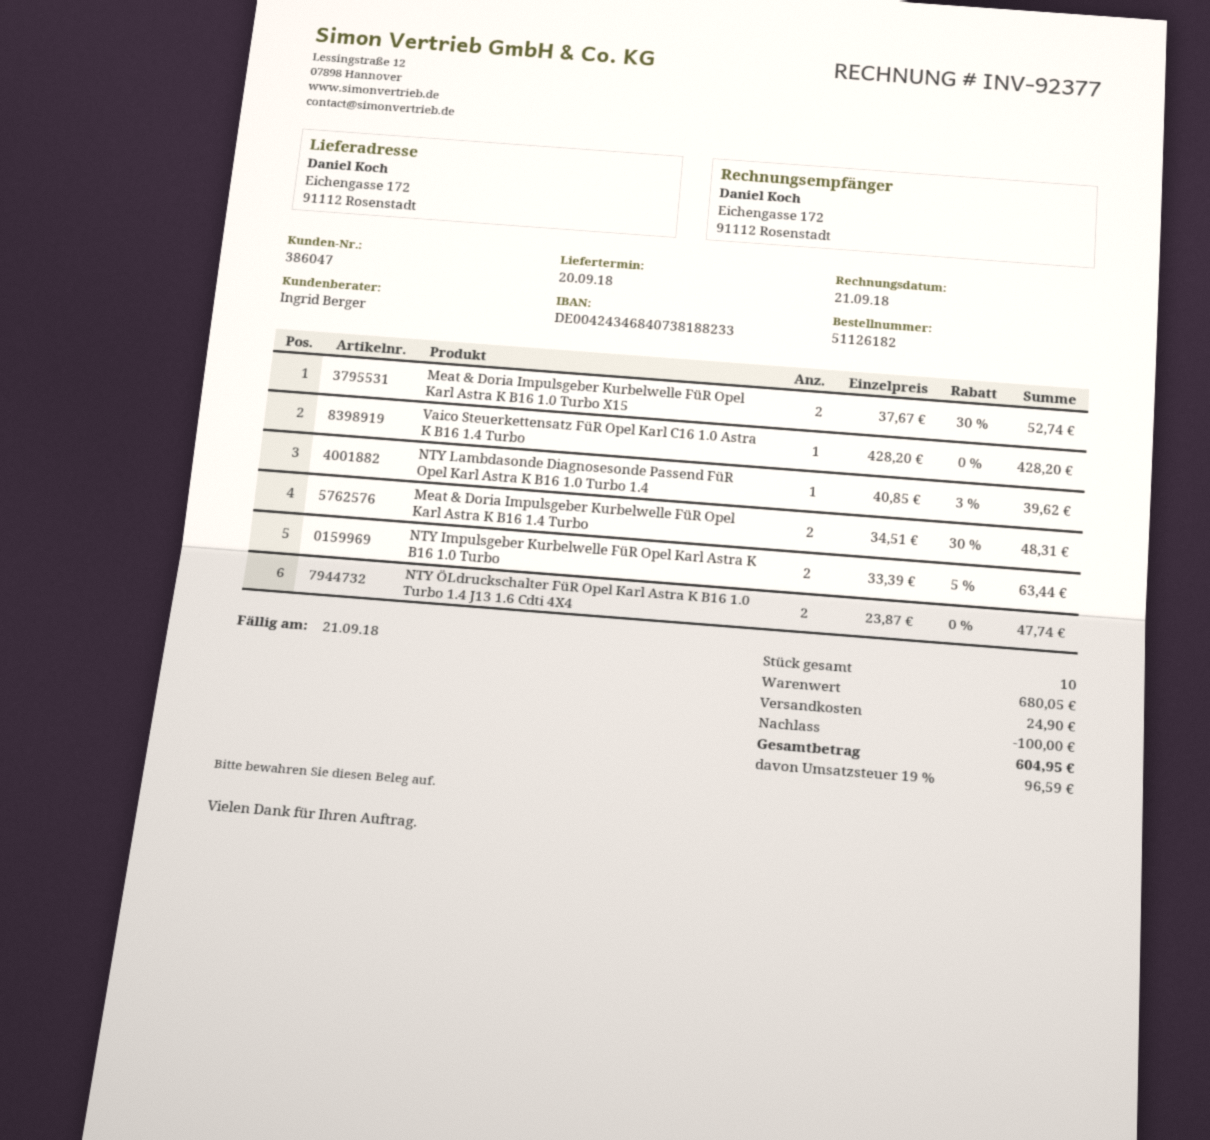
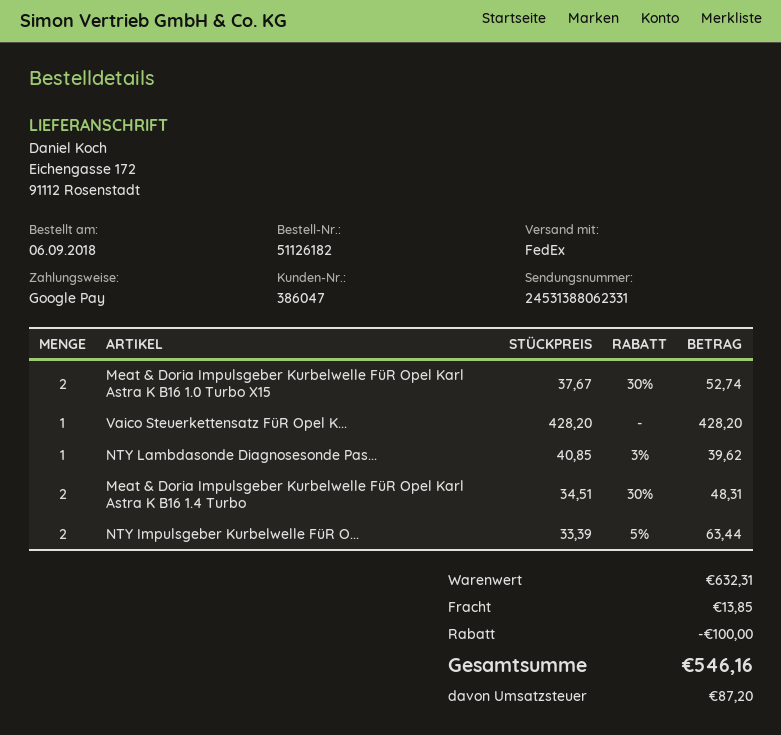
NTY ÖLdruckschalter FüR Opel Karl Astra K B16 1.0 Turbo 1.4 J13 1.6 Cdti 4X4: 2 x 23.87 = 47.74 -> none
subtotal: 680.05 -> 632.31
shipping: 24.90 -> 13.85
tax: 96.59 -> 87.20
total: 604.95 -> 546.16

